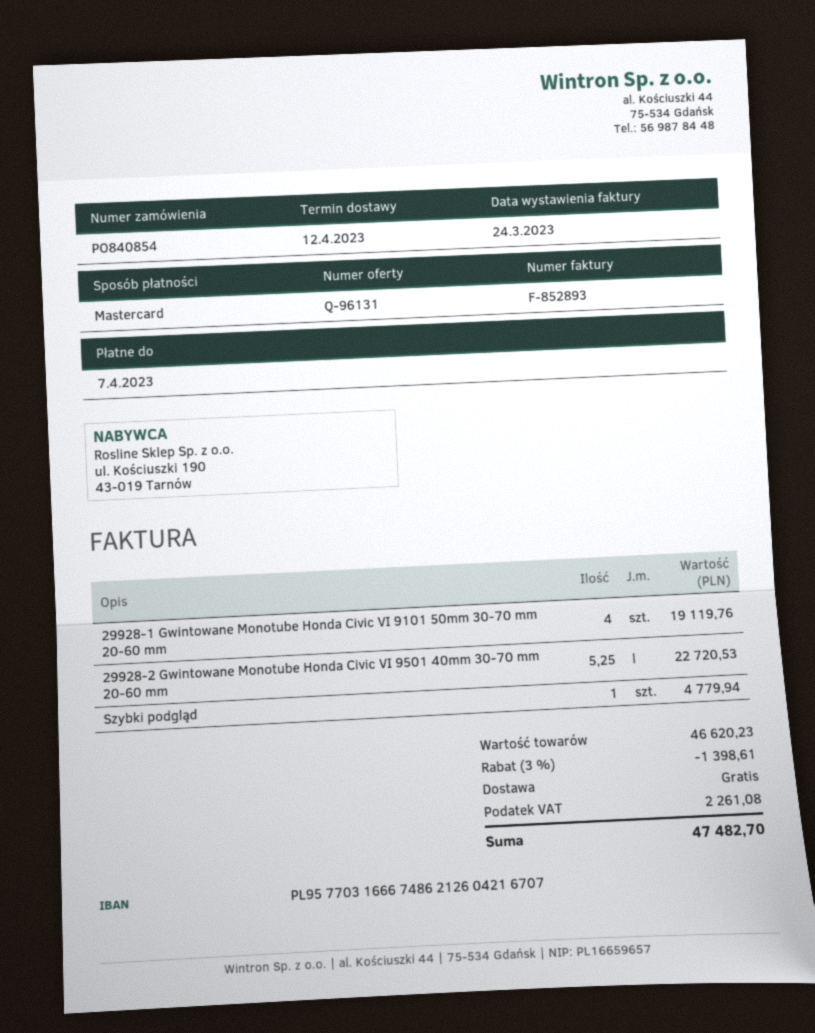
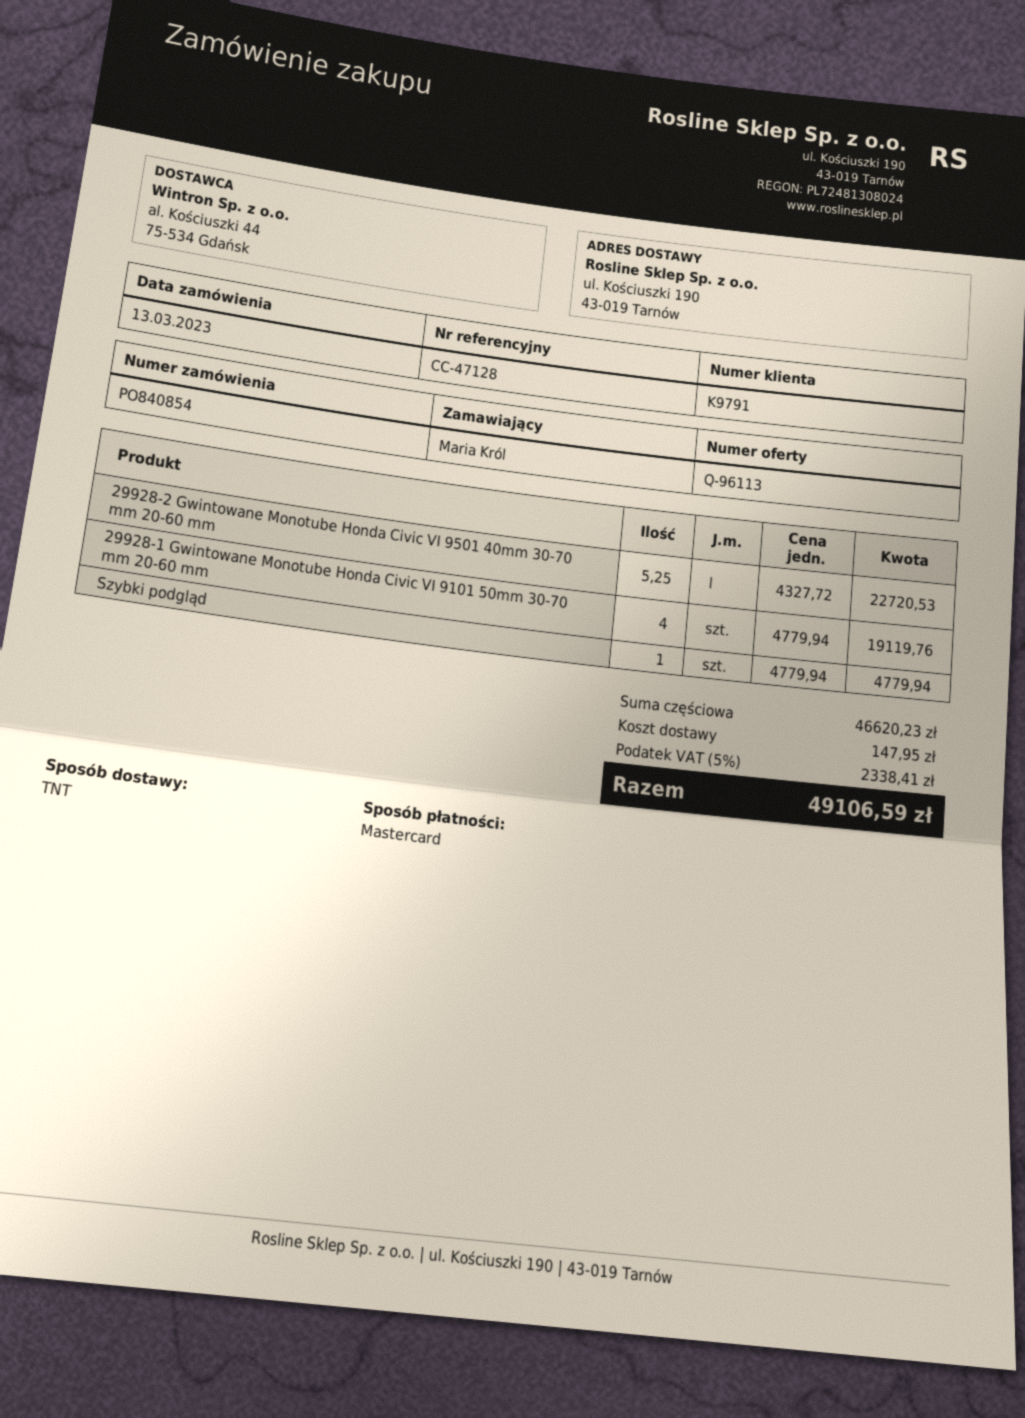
quote number: Q-96131 -> Q-96113
discount: 3% = 1398.61 -> none
shipping: 0.00 -> 147.95
tax: 2261.08 -> 2338.41
total: 47482.70 -> 49106.59

